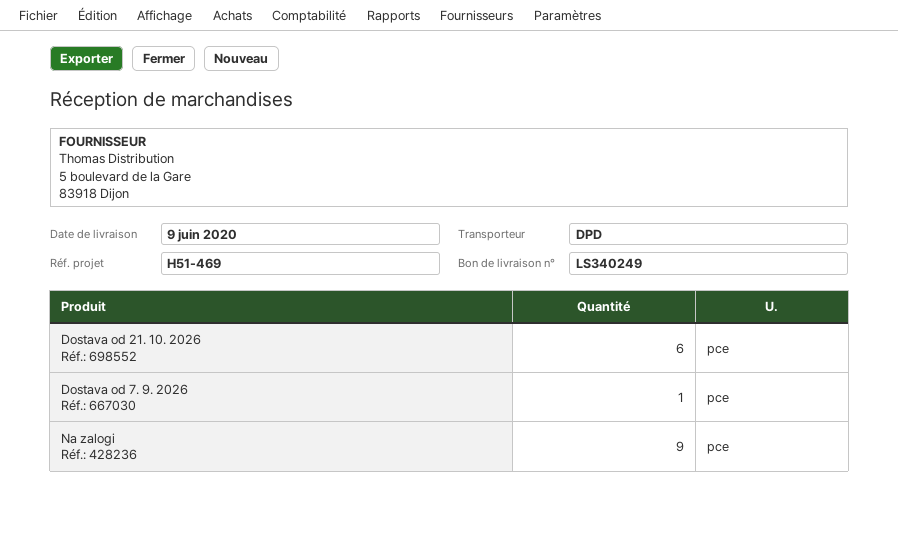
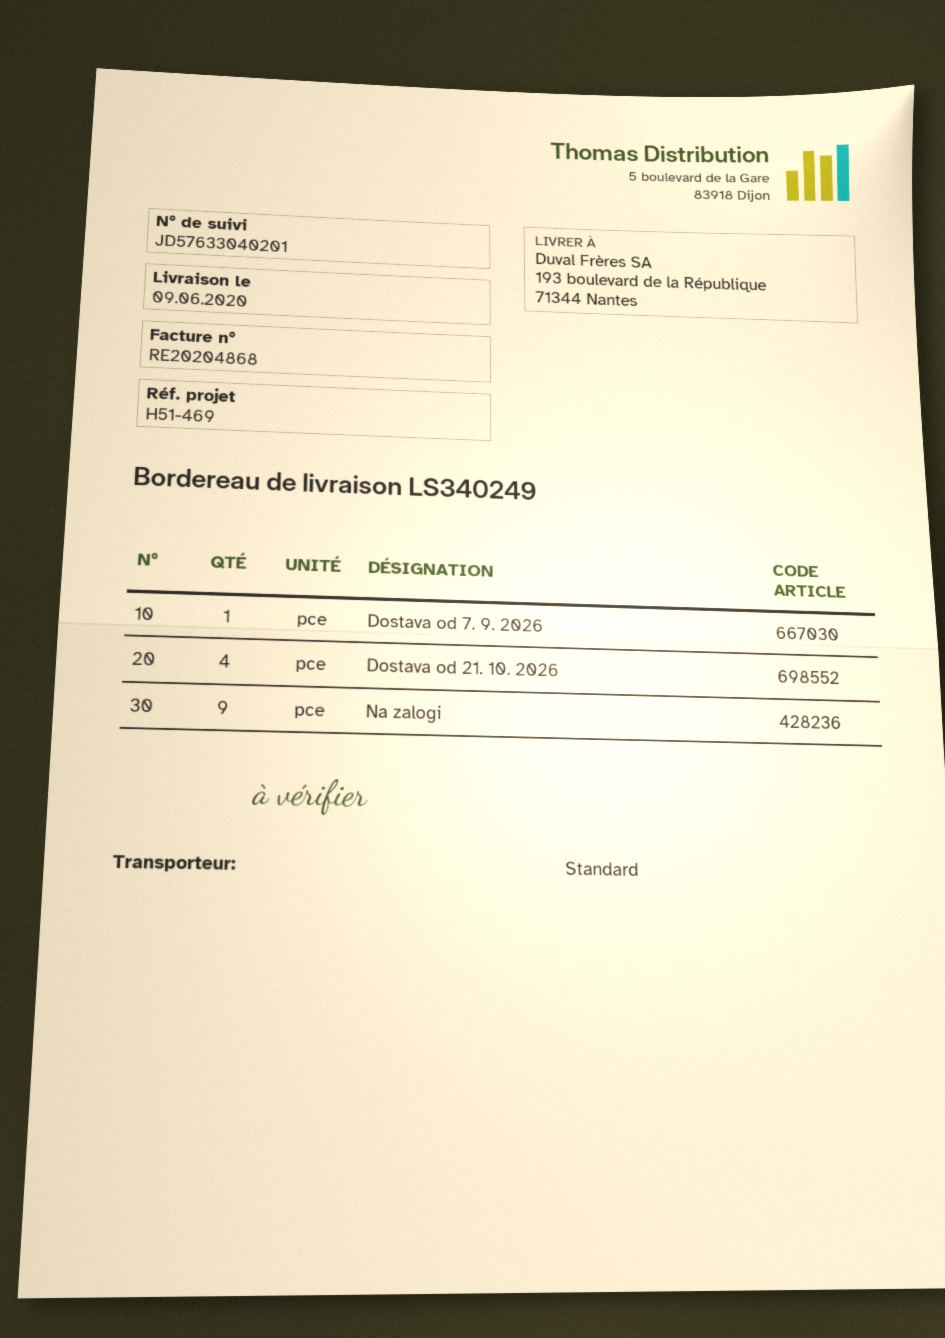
shipping method: DPD -> standard
Dostava od 21. 10. 2026: 6 -> 4

